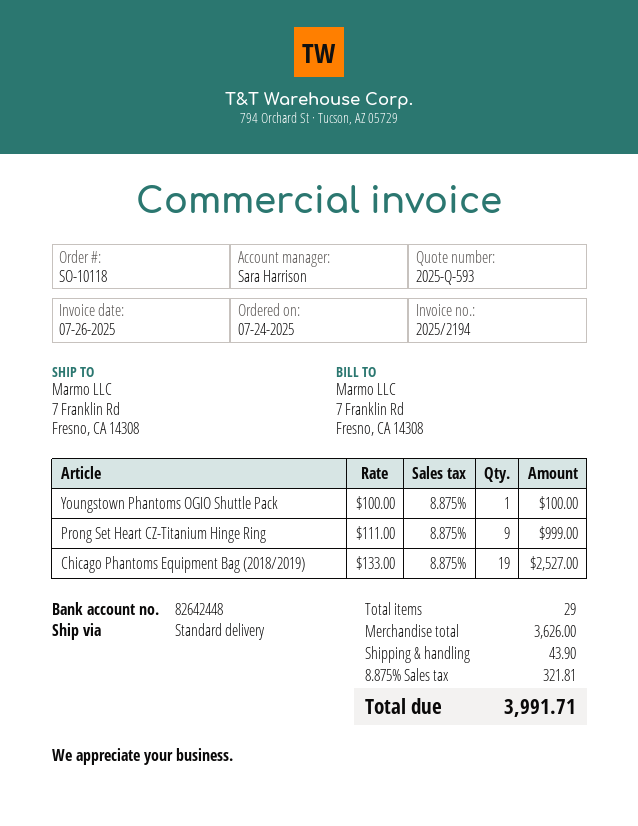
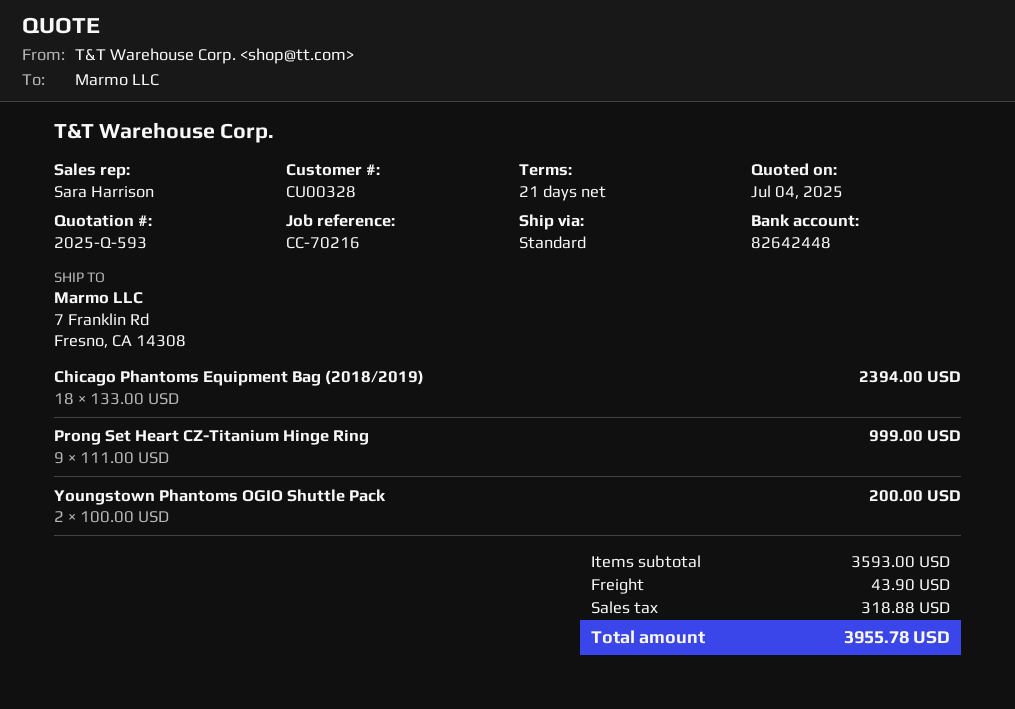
Youngstown Phantoms OGIO Shuttle Pack: 1 x 100.00 = 100.00 -> 2 x 100.00 = 200.00
Chicago Phantoms Equipment Bag (2018/2019): 19 x 133.00 = 2527.00 -> 18 x 133.00 = 2394.00
subtotal: 3626.00 -> 3593.00
tax: 321.81 -> 318.88
total: 3991.71 -> 3955.78

